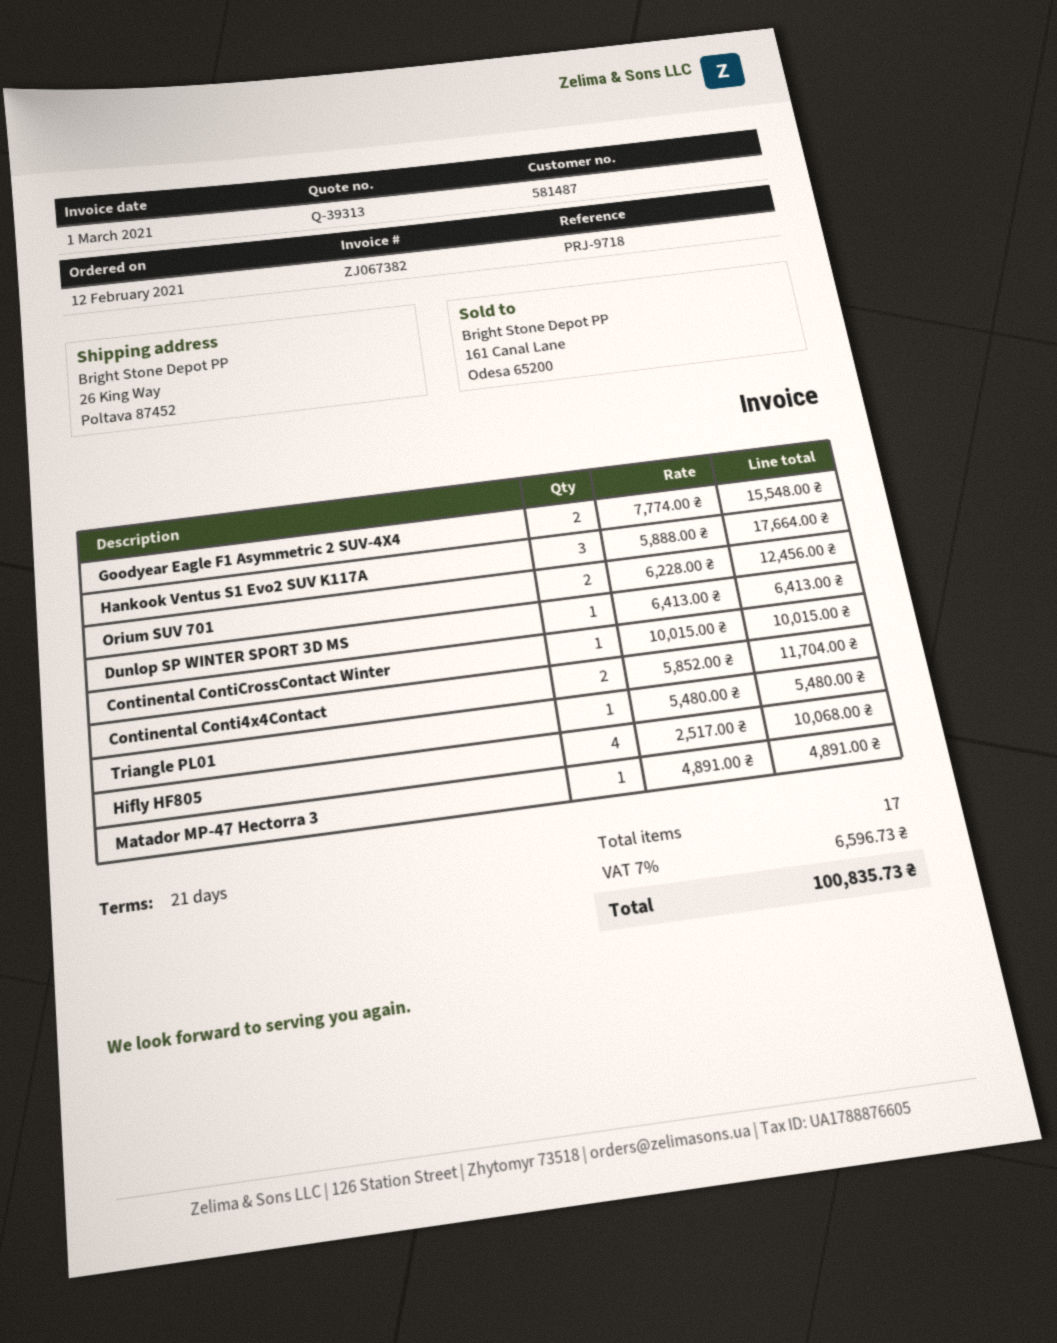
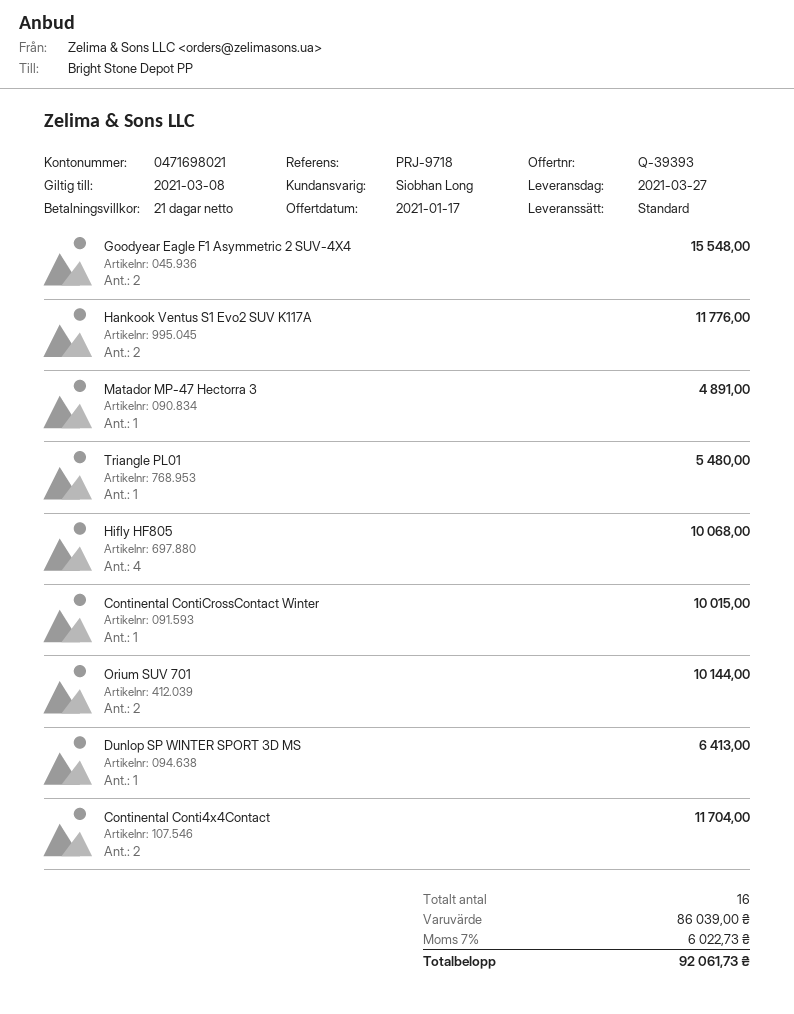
quote number: Q-39313 -> Q-39393
Hankook Ventus S1 Evo2 SUV K117A: 3 for 17664.00 -> 2 for 11776.00
Orium SUV 701: 2 for 12456.00 -> 2 for 10144.00
total quantity: 17 -> 16
tax: 7% = 6596.73 -> 7% = 6022.73
total: 100835.73 -> 92061.73

